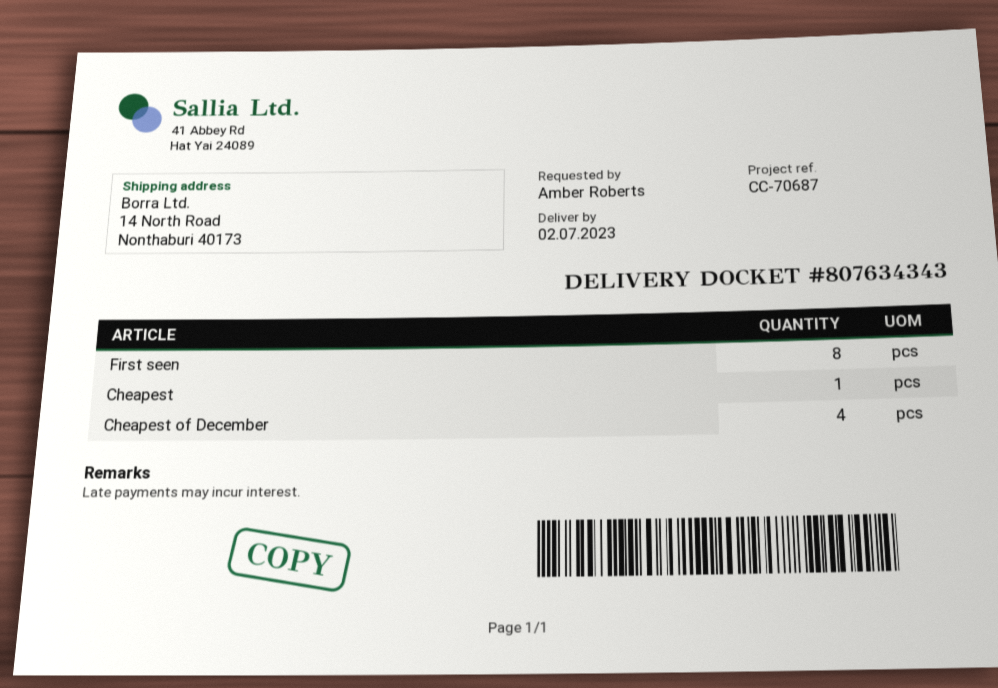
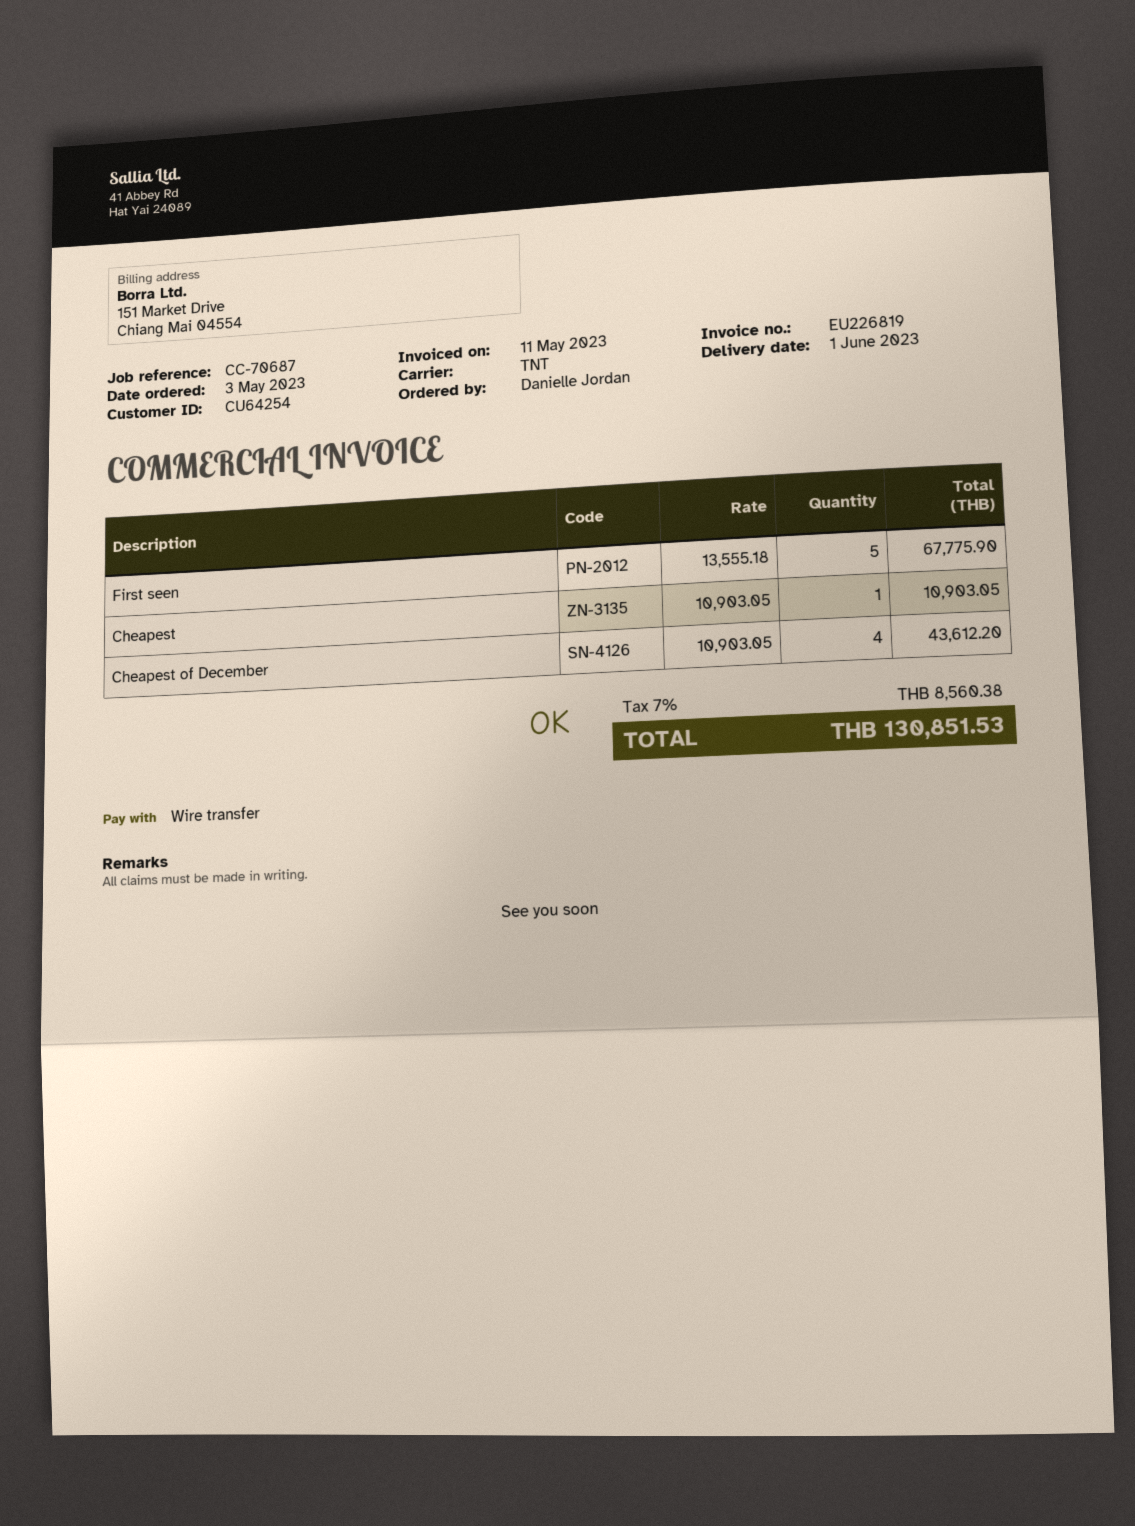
delivery date: 2023-07-02 -> 2023-06-01
ordered by: Amber Roberts -> Danielle Jordan
First seen: 8 -> 5

